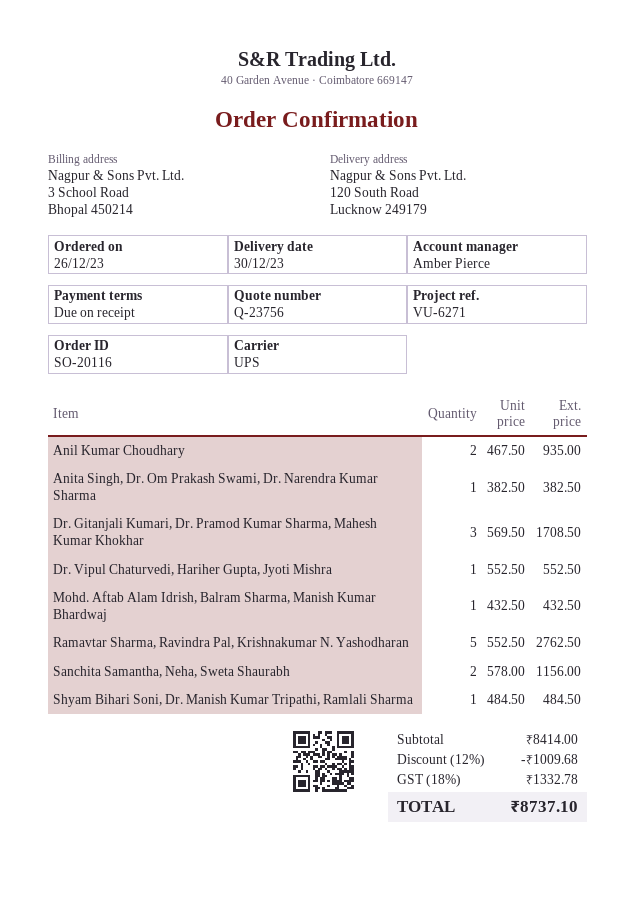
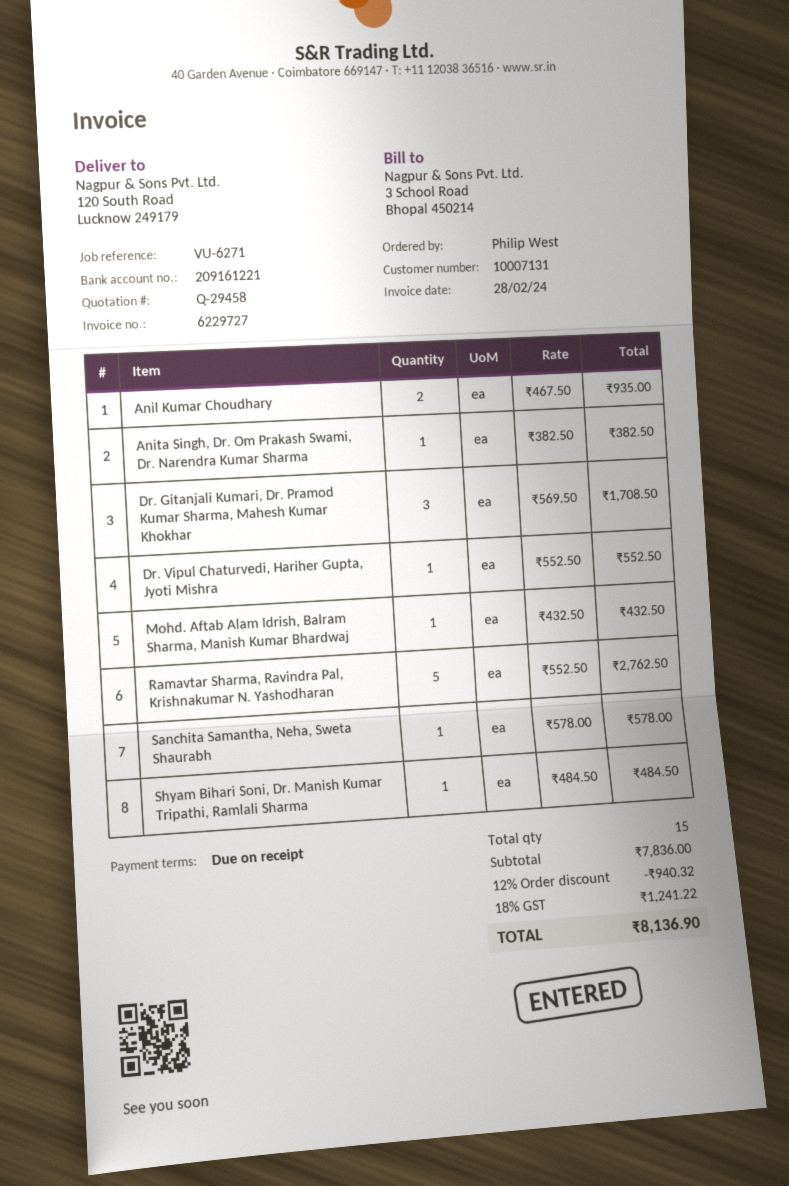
quote number: Q-23756 -> Q-29458
Sanchita Samantha, Neha, Sweta Shaurabh: 2 x 578.00 = 1156.00 -> 1 x 578.00 = 578.00
subtotal: 8414.00 -> 7836.00
discount: 12% = 1009.68 -> 12% = 940.32
tax: 18% = 1332.78 -> 18% = 1241.22
total: 8737.10 -> 8136.90

